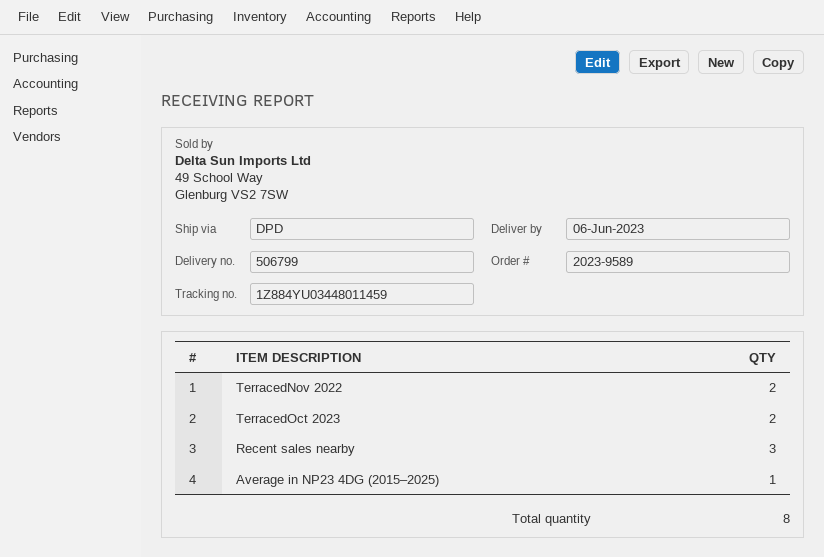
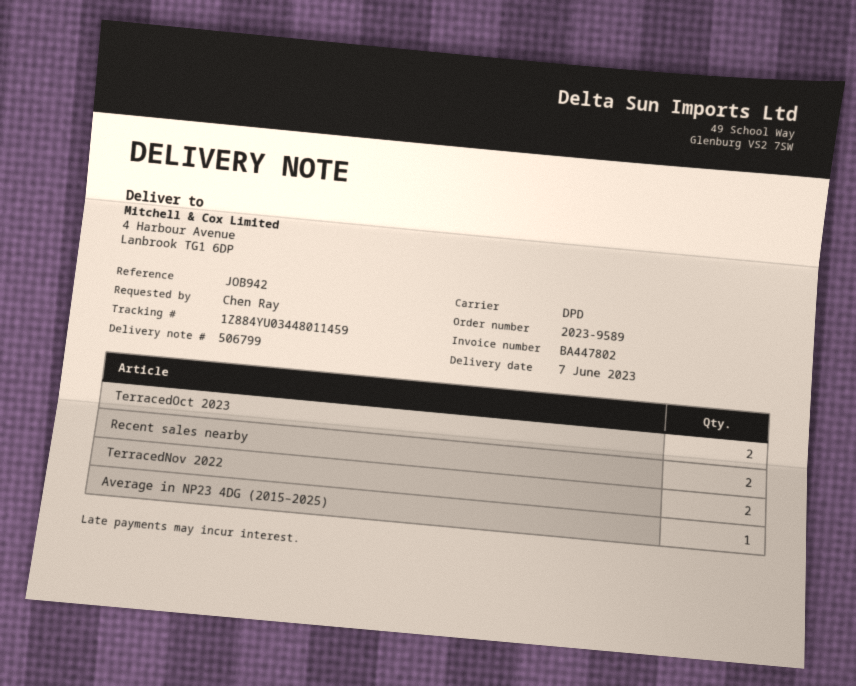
delivery date: 2023-06-06 -> 2023-06-07
Recent sales nearby: 3 -> 2

